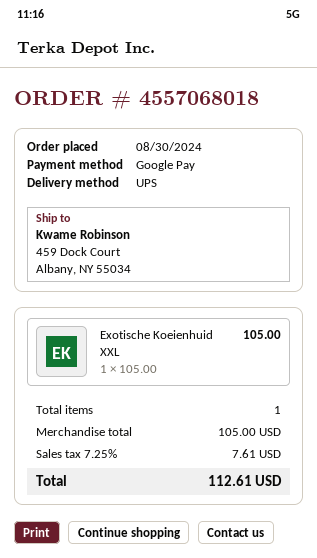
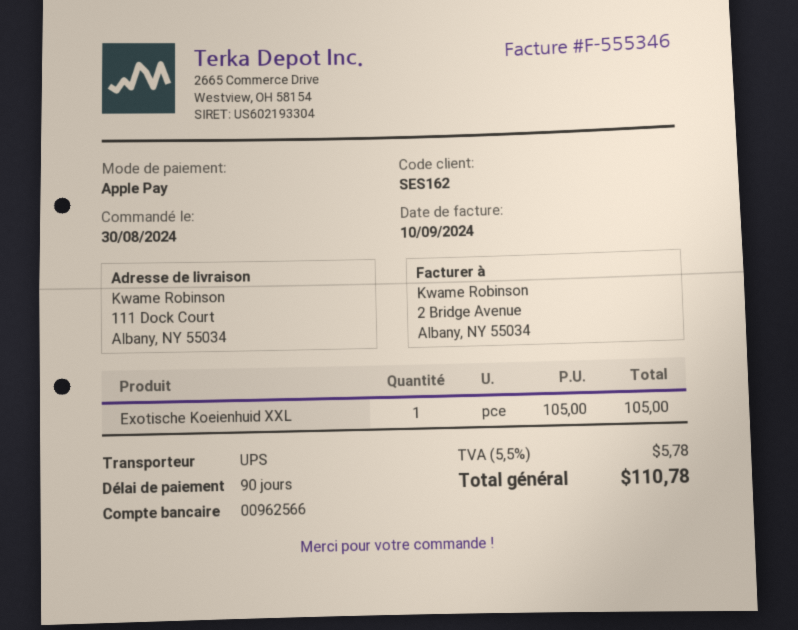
payment method: Google Pay -> Apple Pay
ship to: 459 Dock Court, Albany, NY 55034 -> 111 Dock Court, Albany, NY 55034
tax: 7.25% = 7.61 -> 5.5% = 5.78
total: 112.61 -> 110.78

